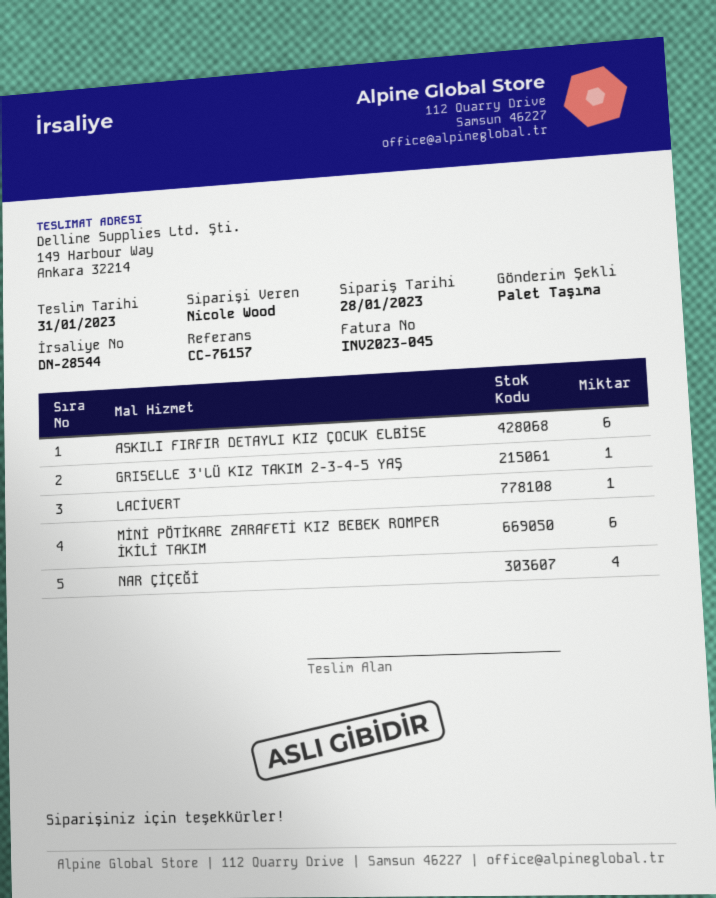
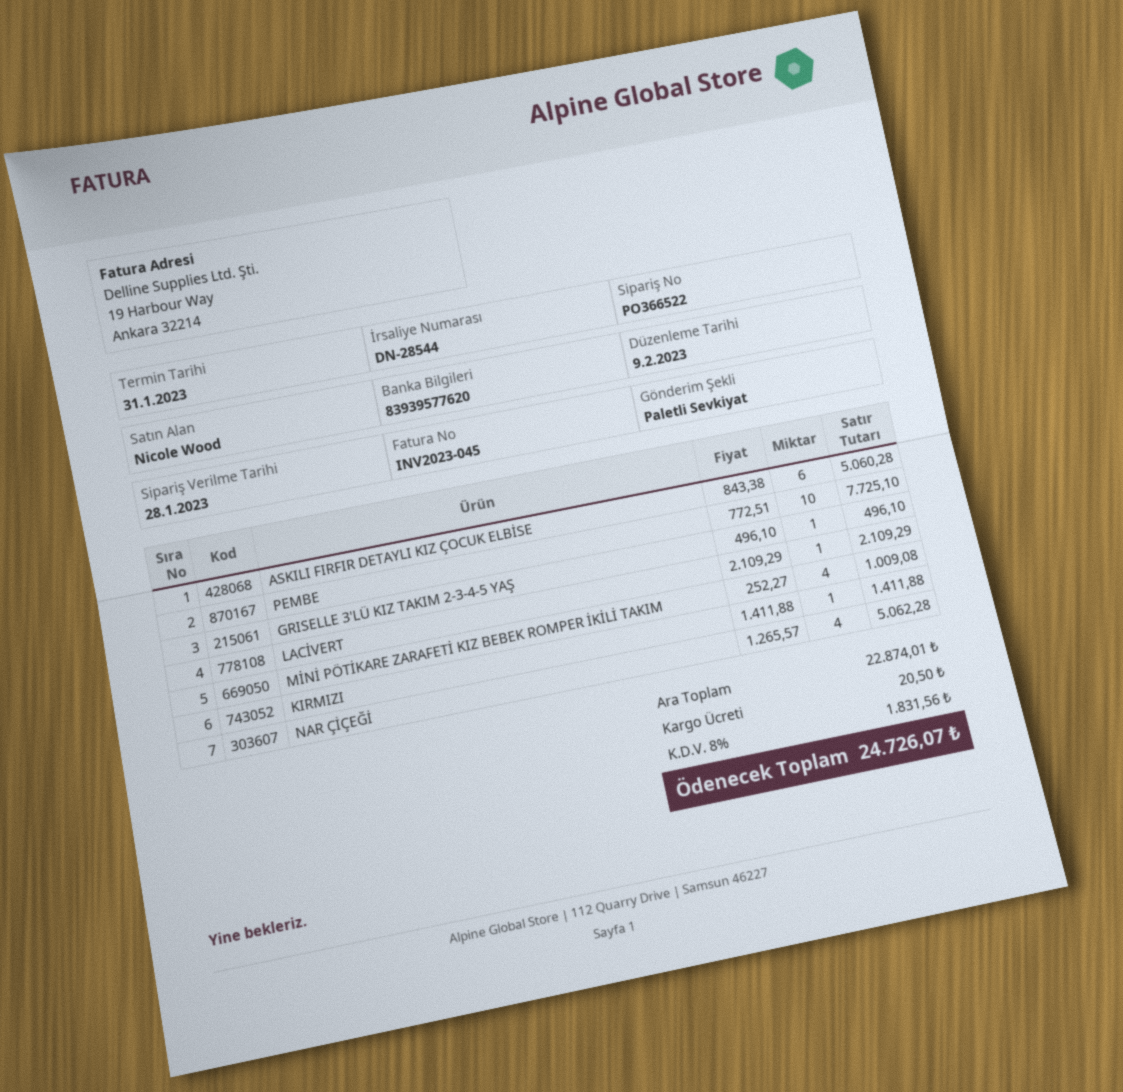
MİNİ PÖTİKARE ZARAFETİ KIZ BEBEK ROMPER İKİLİ TAKIM: 6 -> 4
PEMBE: none -> 10
KIRMIZI: none -> 1

